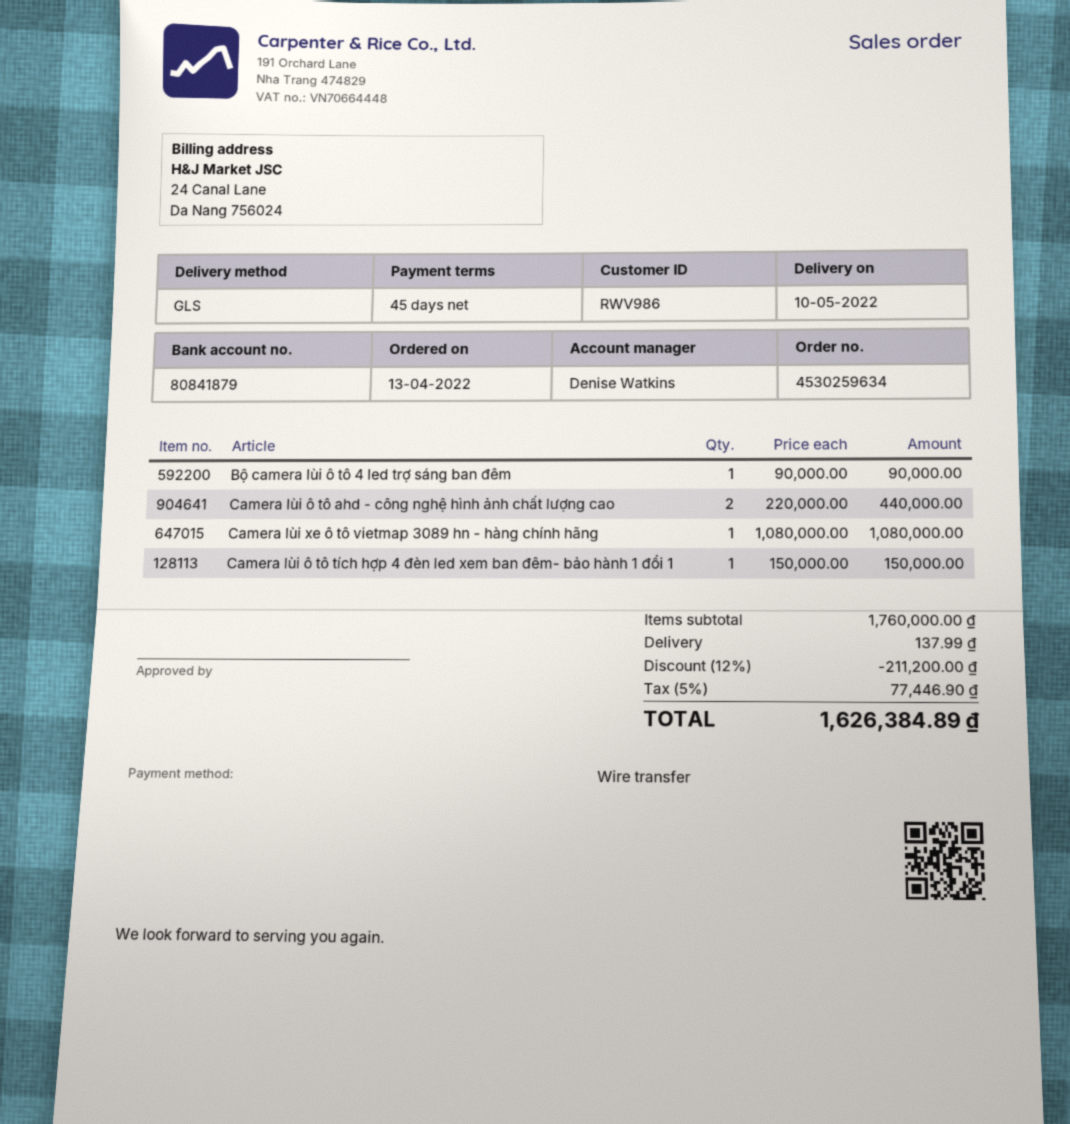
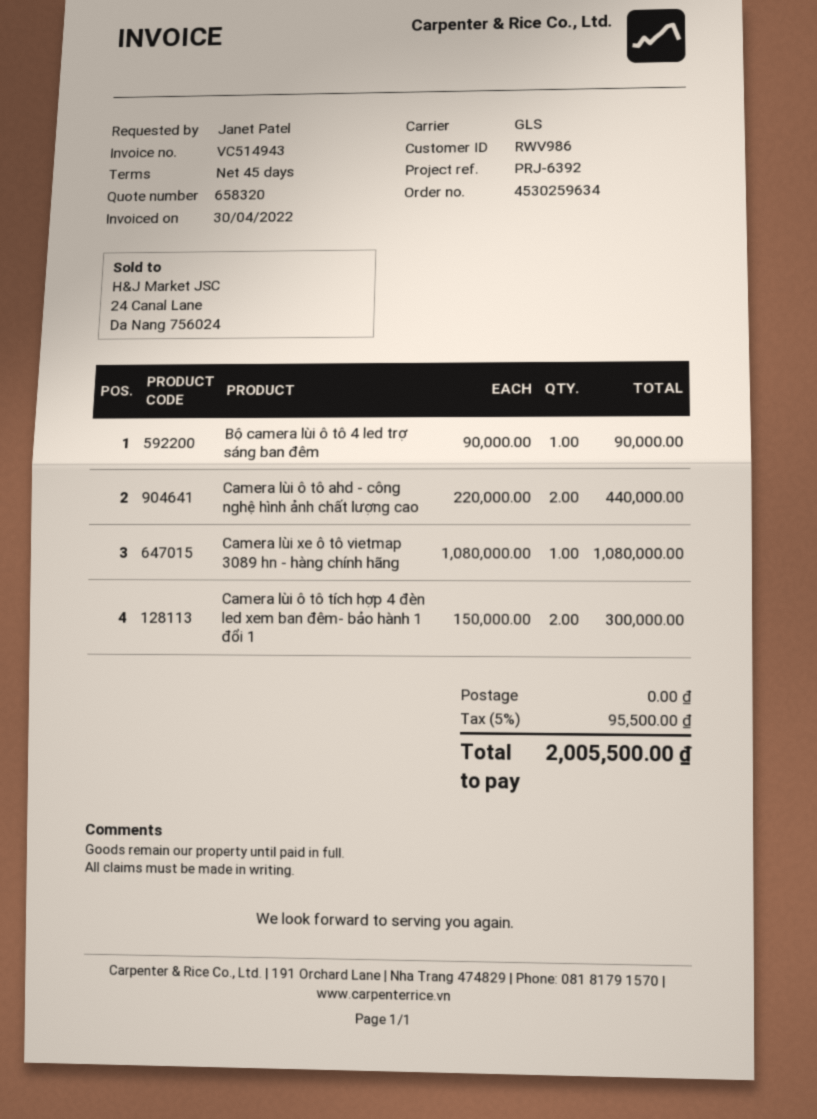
Camera lùi ô tô tích hợp 4 đèn led xem ban đêm- bảo hành 1 đổi 1: 1 x 150000.00 = 150000.00 -> 2 x 150000.00 = 300000.00
discount: 12% = 211200.00 -> none
shipping: 137.99 -> 0.00
tax: 5% = 77446.90 -> 5% = 95500.00
total: 1626384.89 -> 2005500.00

